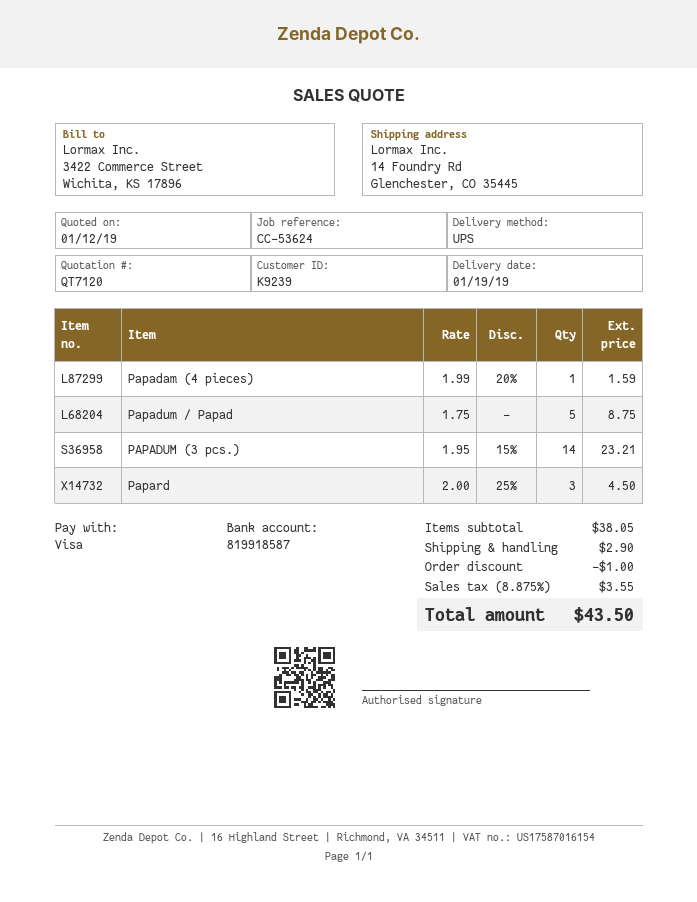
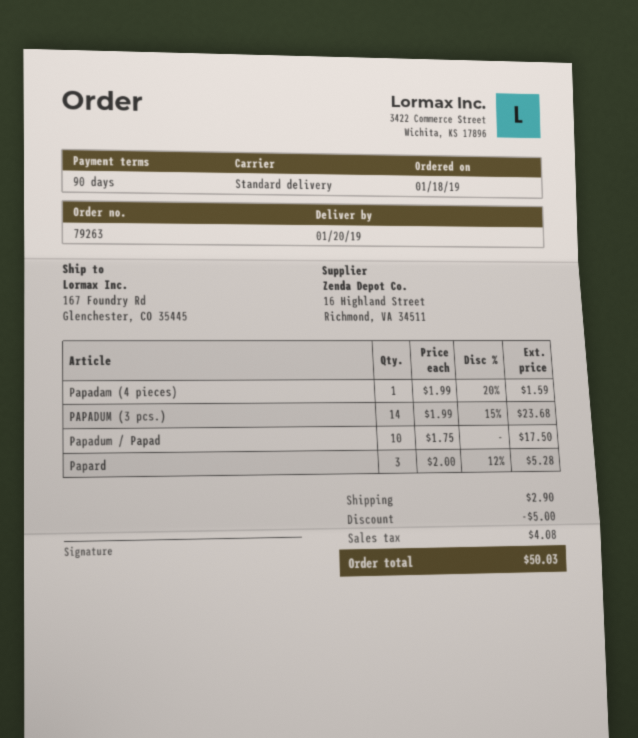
delivery date: 2019-01-19 -> 2019-01-20
shipping method: UPS -> standard
ship to: 14 Foundry Rd, Glenchester, CO 35445 -> 167 Foundry Rd, Glenchester, CO 35445
Papadum / Papad: 5 x 1.75 = 8.75 -> 10 x 1.75 = 17.50
PAPADUM (3 pcs.): 14 x 1.95 - 15% = 23.21 -> 14 x 1.99 - 15% = 23.68
Papard: 3 x 2.00 - 25% = 4.50 -> 3 x 2.00 - 12% = 5.28
discount: 1.00 -> 5.00
tax: 3.55 -> 4.08
total: 43.50 -> 50.03

